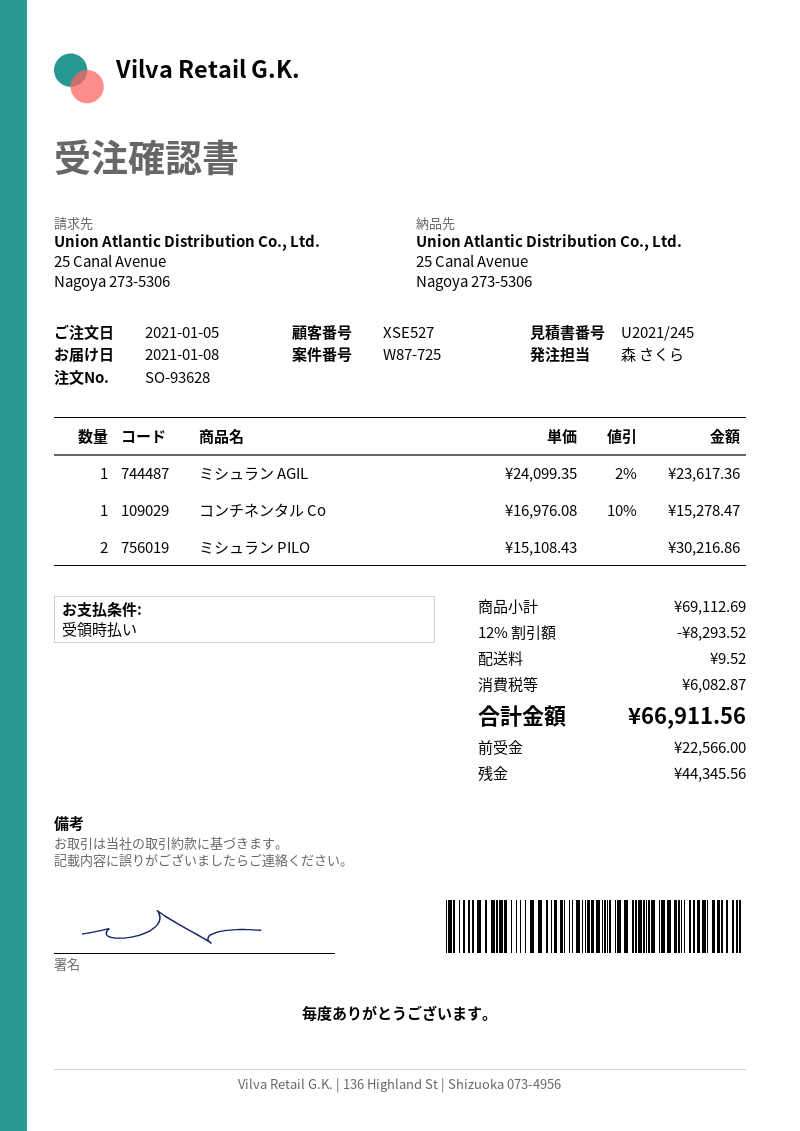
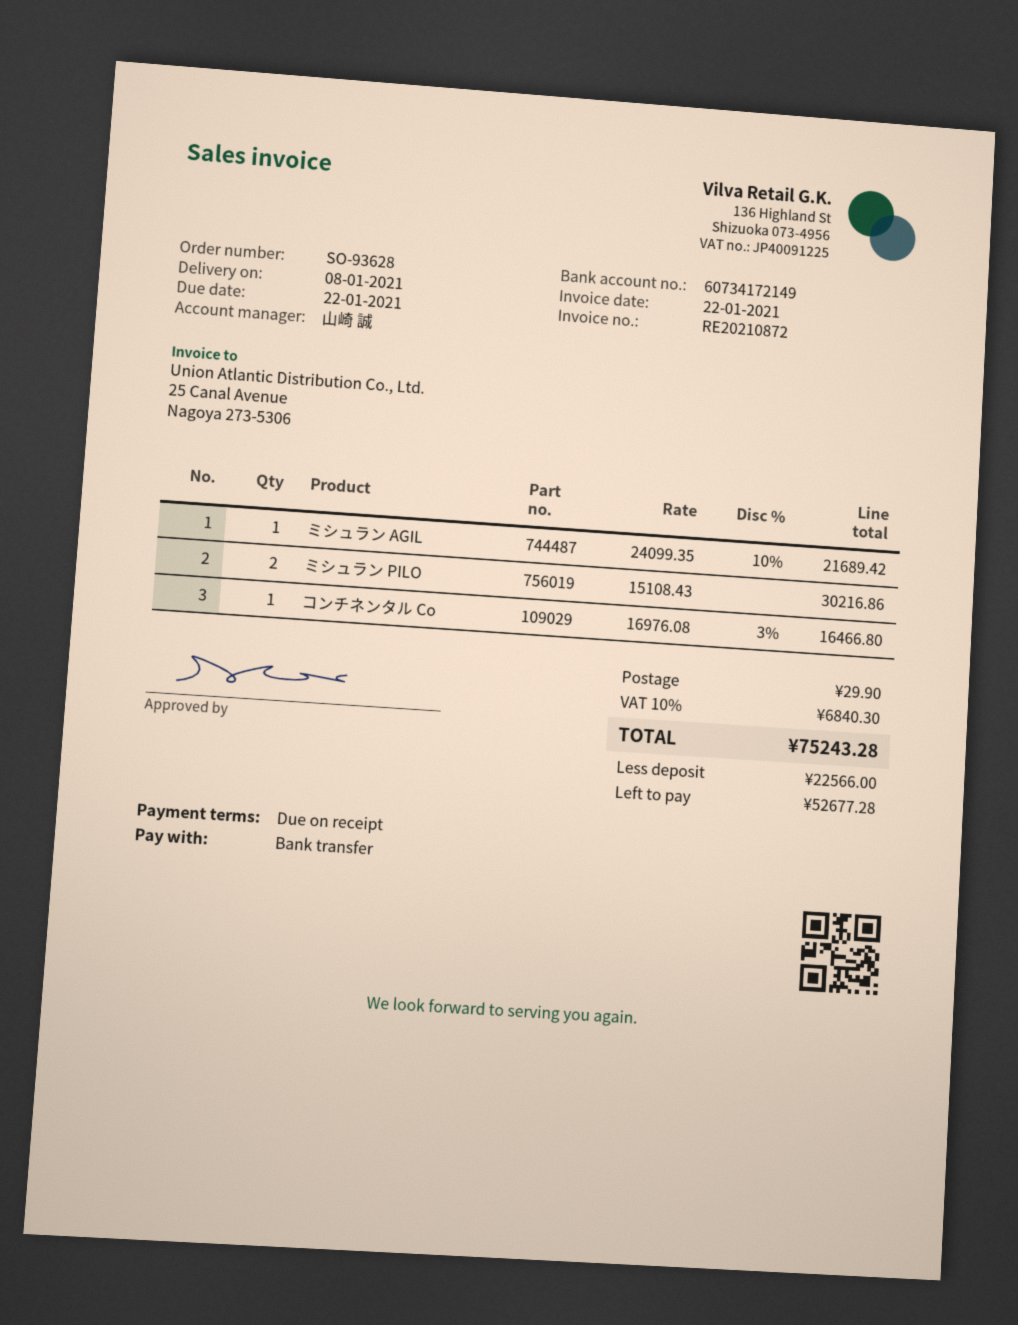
ミシュラン AGIL: 1 x 24099.35 - 2% = 23617.36 -> 1 x 24099.35 - 10% = 21689.42
コンチネンタル Co: 1 x 16976.08 - 10% = 15278.47 -> 1 x 16976.08 - 3% = 16466.80
discount: 12% = 8293.52 -> none
shipping: 9.52 -> 29.90
tax: 6082.87 -> 6840.30
total: 66911.56 -> 75243.28
balance: 44345.56 -> 52677.28

